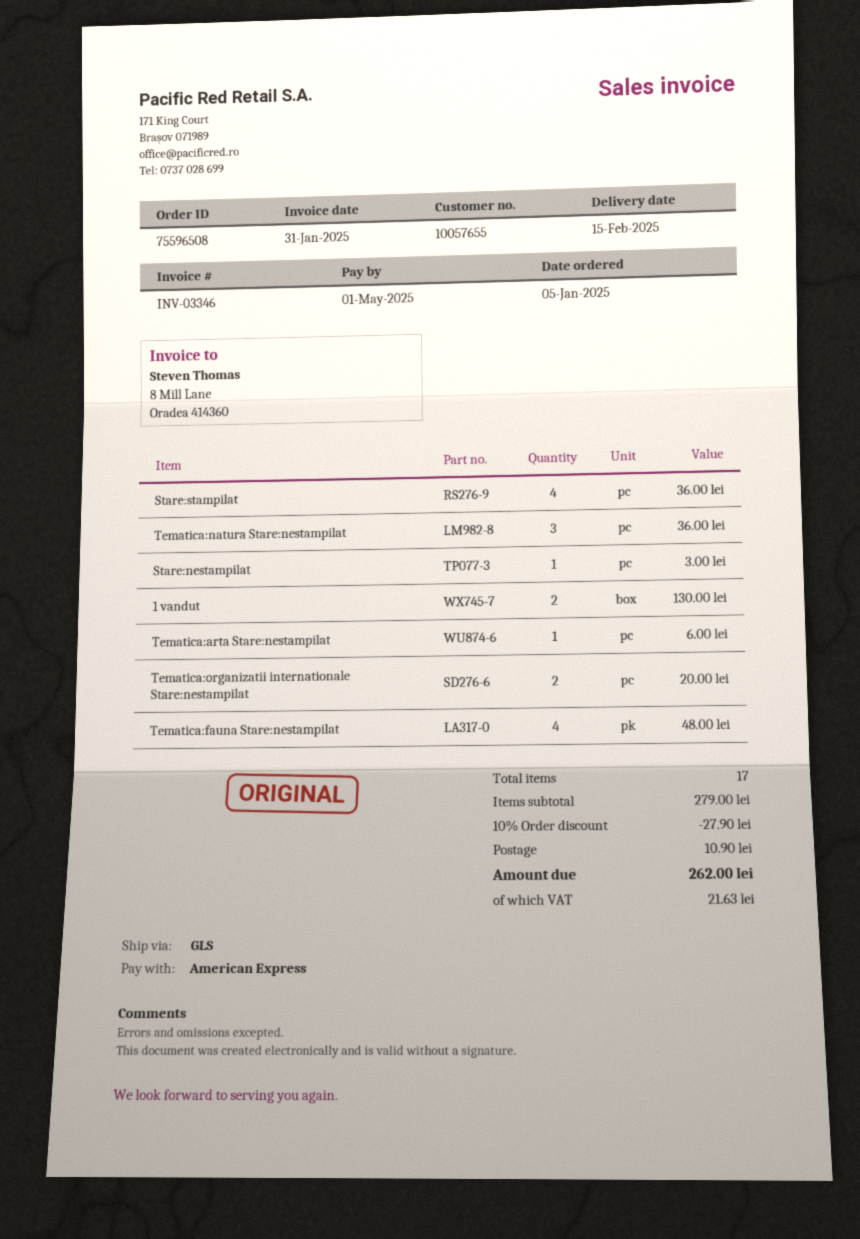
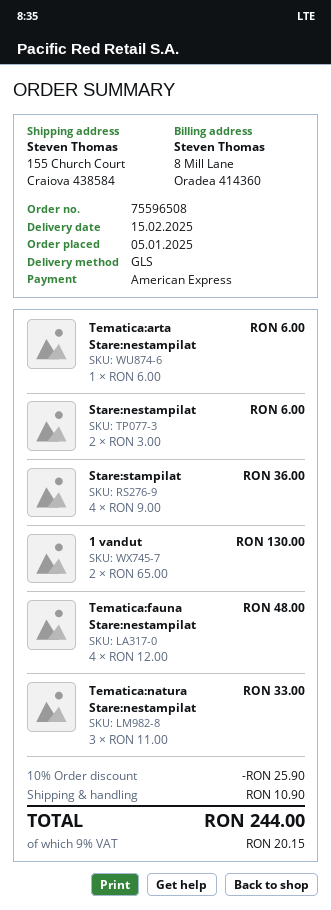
Tematica:natura Stare:nestampilat: 3 for 36.00 -> 3 for 33.00
Stare:nestampilat: 1 for 3.00 -> 2 for 6.00
Tematica:organizatii internationale Stare:nestampilat: 2 for 20.00 -> none
discount: 10% = 27.90 -> 10% = 25.90
tax: 21.63 -> 20.15
total: 262.00 -> 244.00

